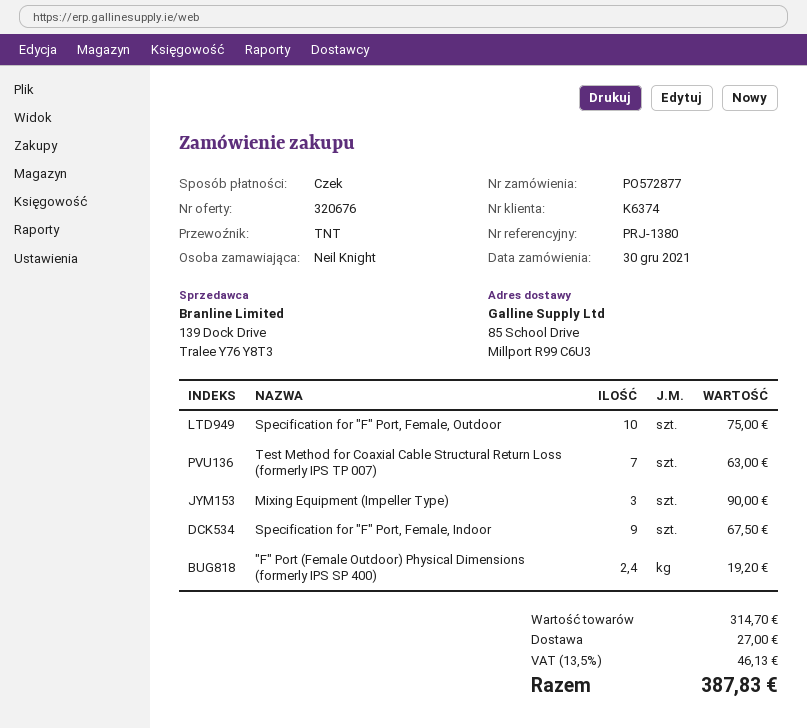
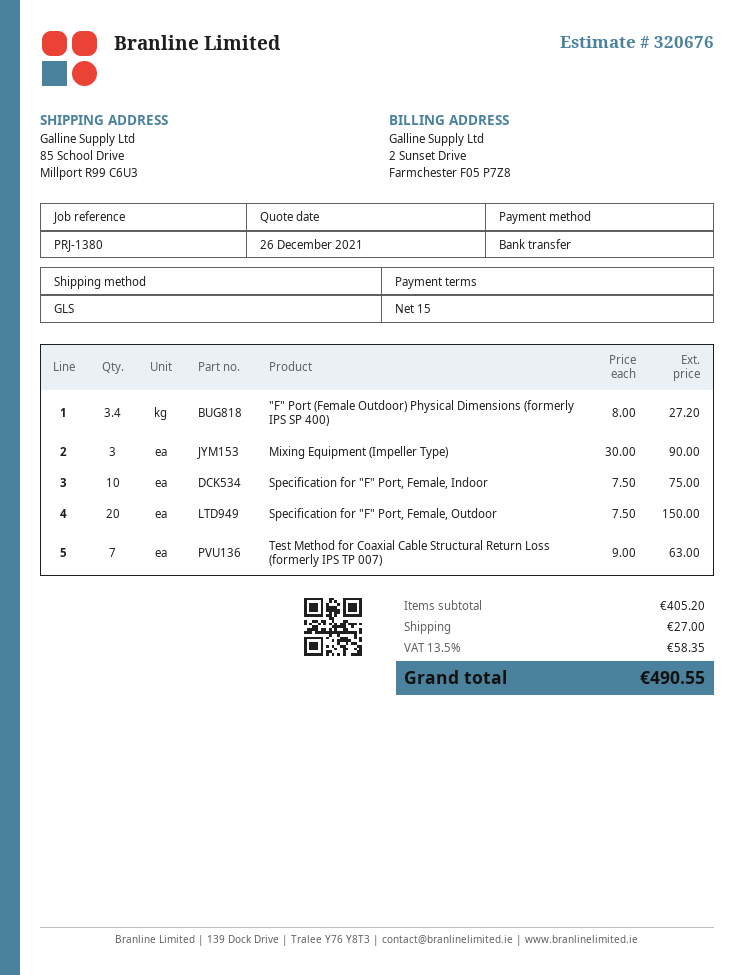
payment method: cheque -> bank transfer
shipping method: TNT -> GLS
Specification for "F" Port, Female, Outdoor: 10 for 75.00 -> 20 for 150.00
Specification for "F" Port, Female, Indoor: 9 for 67.50 -> 10 for 75.00
"F" Port (Female Outdoor) Physical Dimensions (formerly IPS SP 400): 2.4 for 19.20 -> 3.4 for 27.20
subtotal: 314.70 -> 405.20
tax: 13.5% = 46.13 -> 13.5% = 58.35
total: 387.83 -> 490.55

